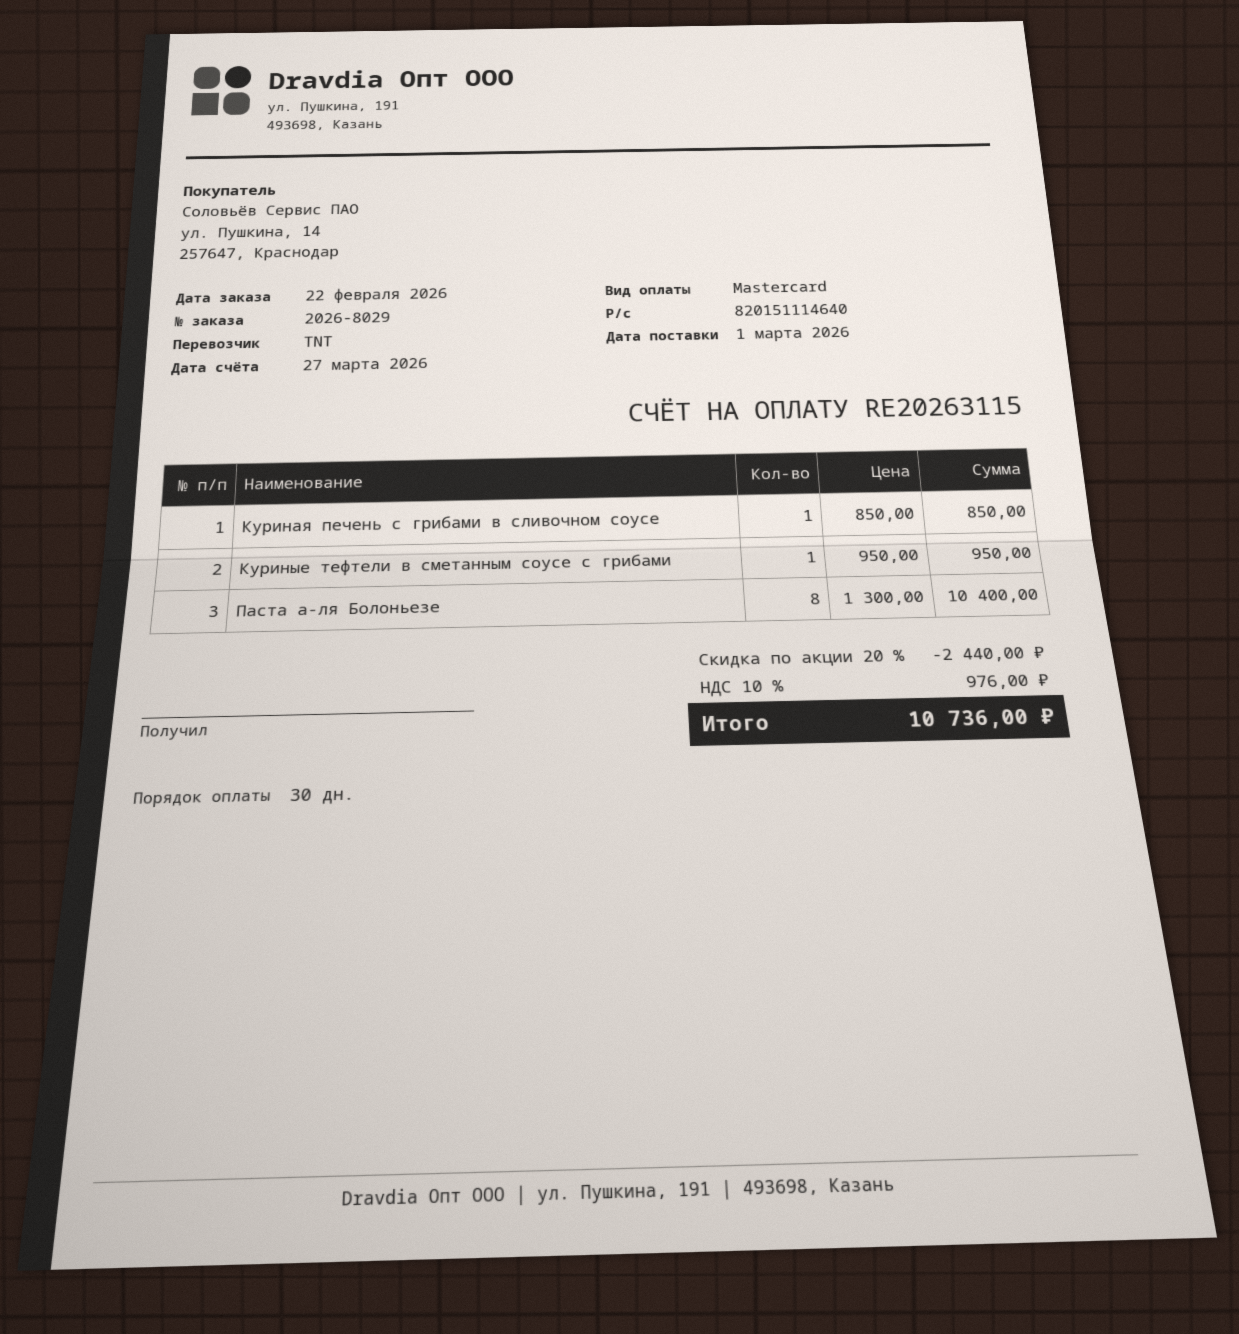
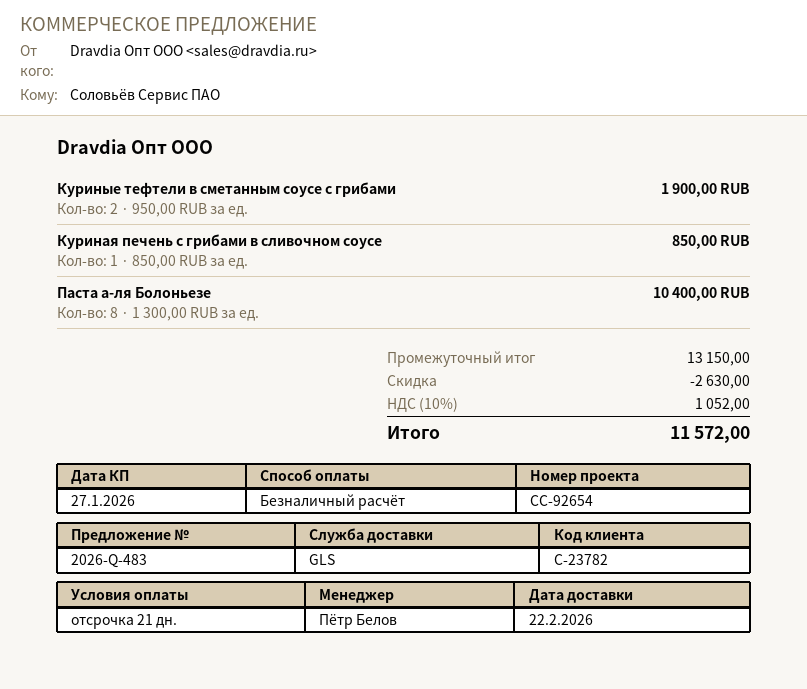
delivery date: 2026-03-01 -> 2026-02-22
payment terms: 30 days -> 21 days
payment method: Mastercard -> bank transfer
shipping method: TNT -> GLS
Куриные тефтели в сметанным соусе с грибами: 1 x 950.00 = 950.00 -> 2 x 950.00 = 1900.00
discount: 2440.00 -> 2630.00
tax: 10% = 976.00 -> 10% = 1052.00
total: 10736.00 -> 11572.00

